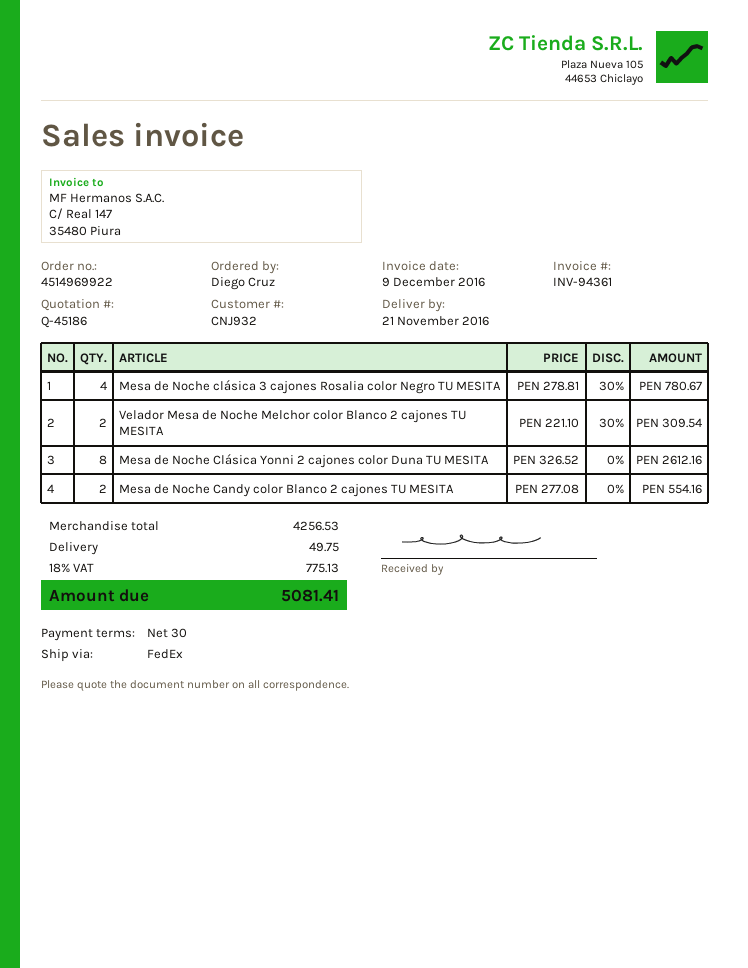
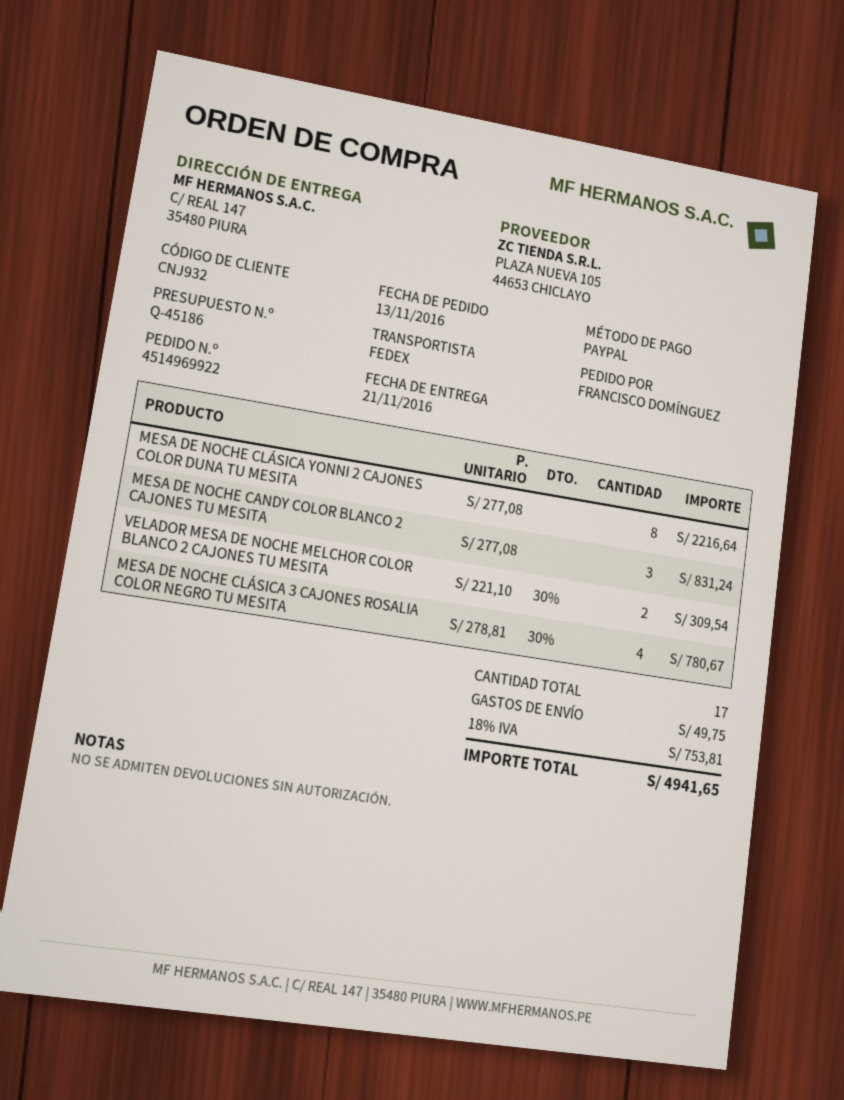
ordered by: Diego Cruz -> FRANCISCO DOMÍNGUEZ
Mesa de Noche Clásica Yonni 2 cajones color Duna TU MESITA: 8 x 326.52 = 2612.16 -> 8 x 277.08 = 2216.64
Mesa de Noche Candy color Blanco 2 cajones TU MESITA: 2 x 277.08 = 554.16 -> 3 x 277.08 = 831.24
tax: 18% = 775.13 -> 18% = 753.81
total: 5081.41 -> 4941.65

